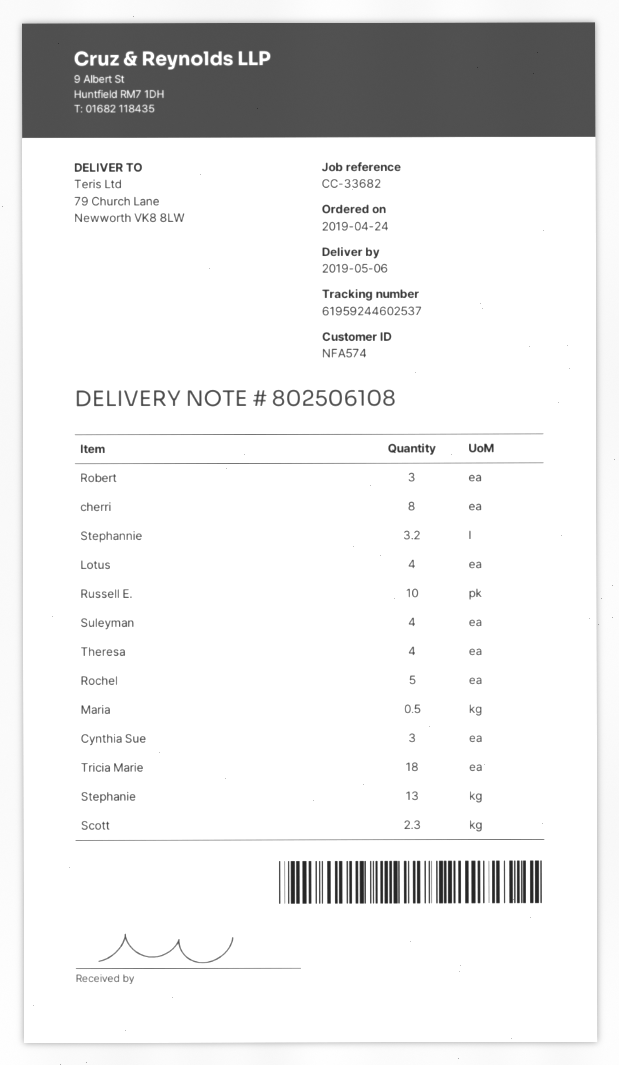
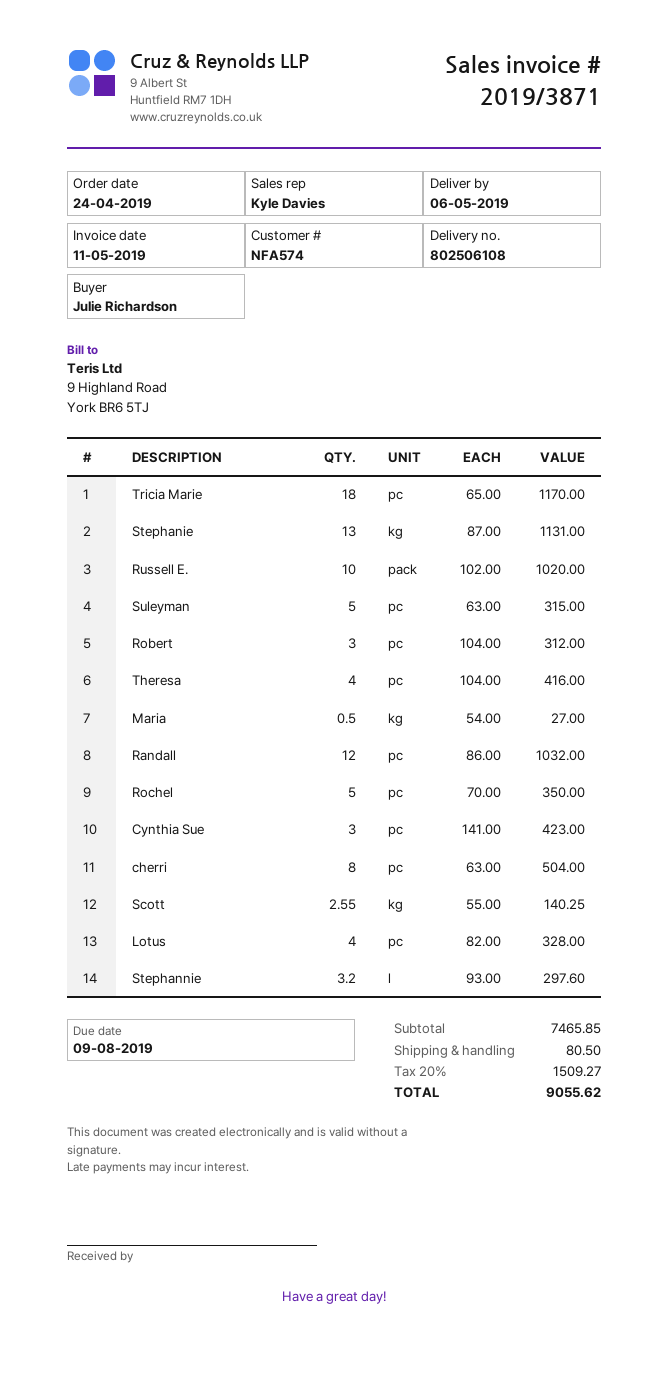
Suleyman: 4 -> 5
Scott: 2.3 -> 2.55
Randall: none -> 12

